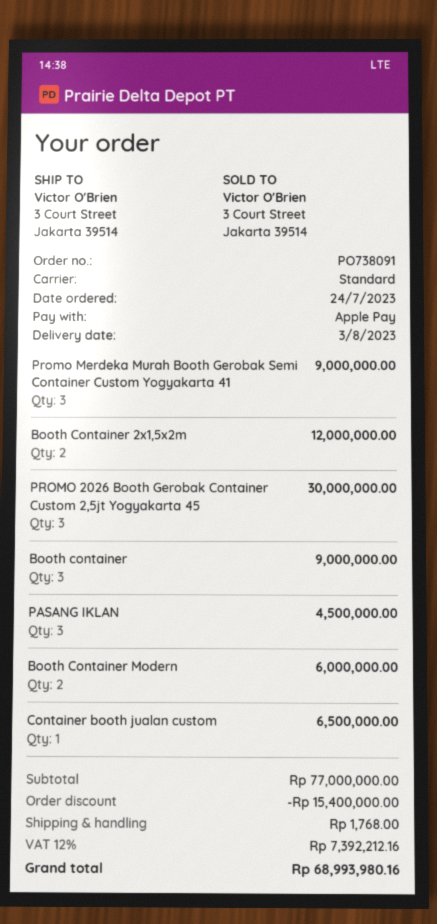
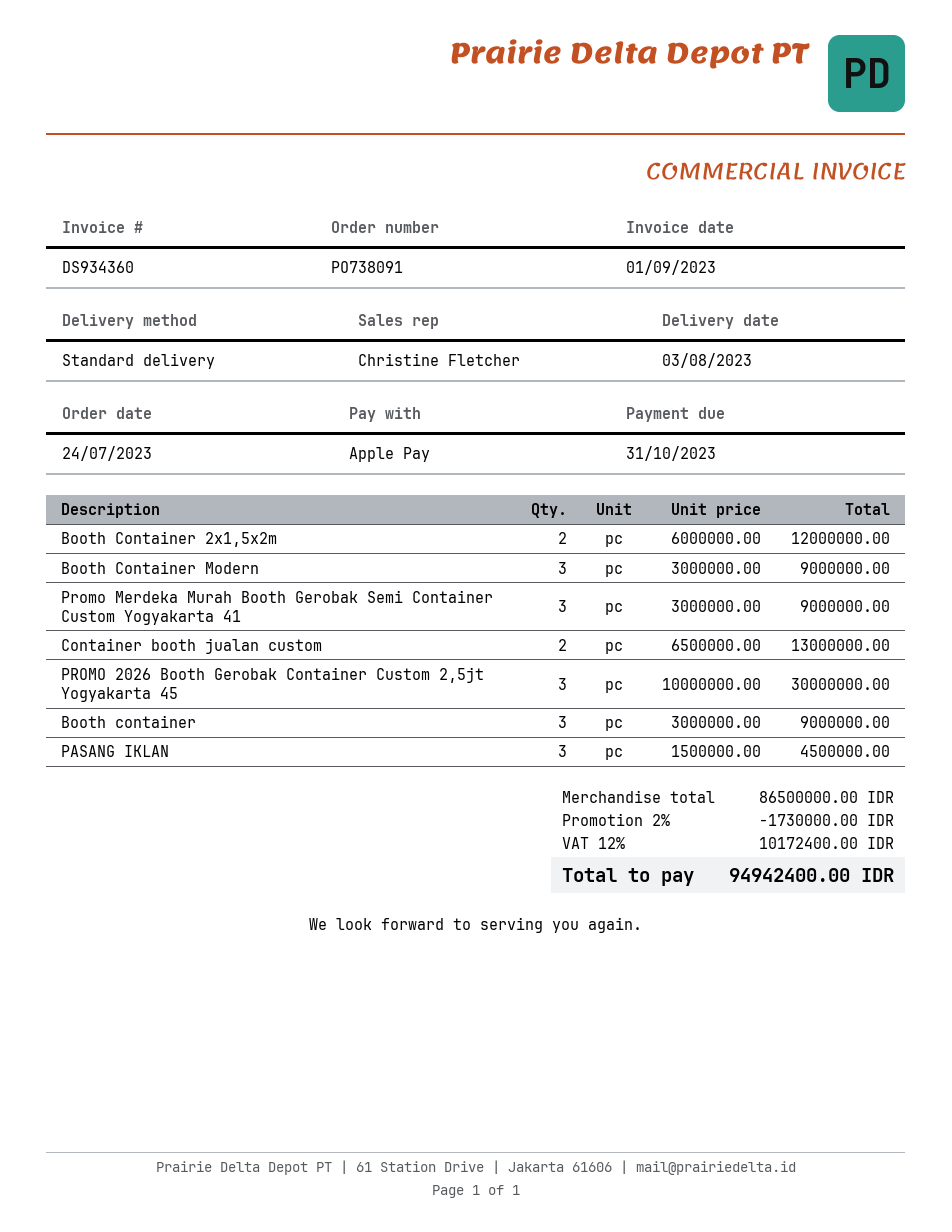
Booth Container Modern: 2 for 6000000.00 -> 3 for 9000000.00
Container booth jualan custom: 1 for 6500000.00 -> 2 for 13000000.00
subtotal: 77000000.00 -> 86500000.00
discount: 15400000.00 -> 1730000.00
shipping: 1768.00 -> none
tax: 12% = 7392212.16 -> 12% = 10172400.00
total: 68993980.16 -> 94942400.00

